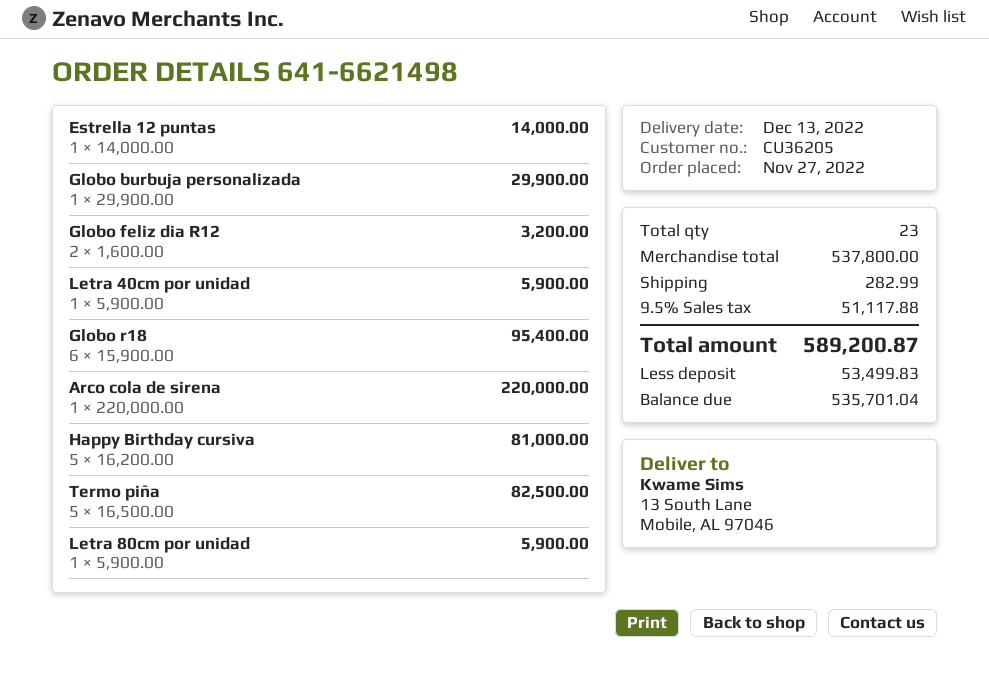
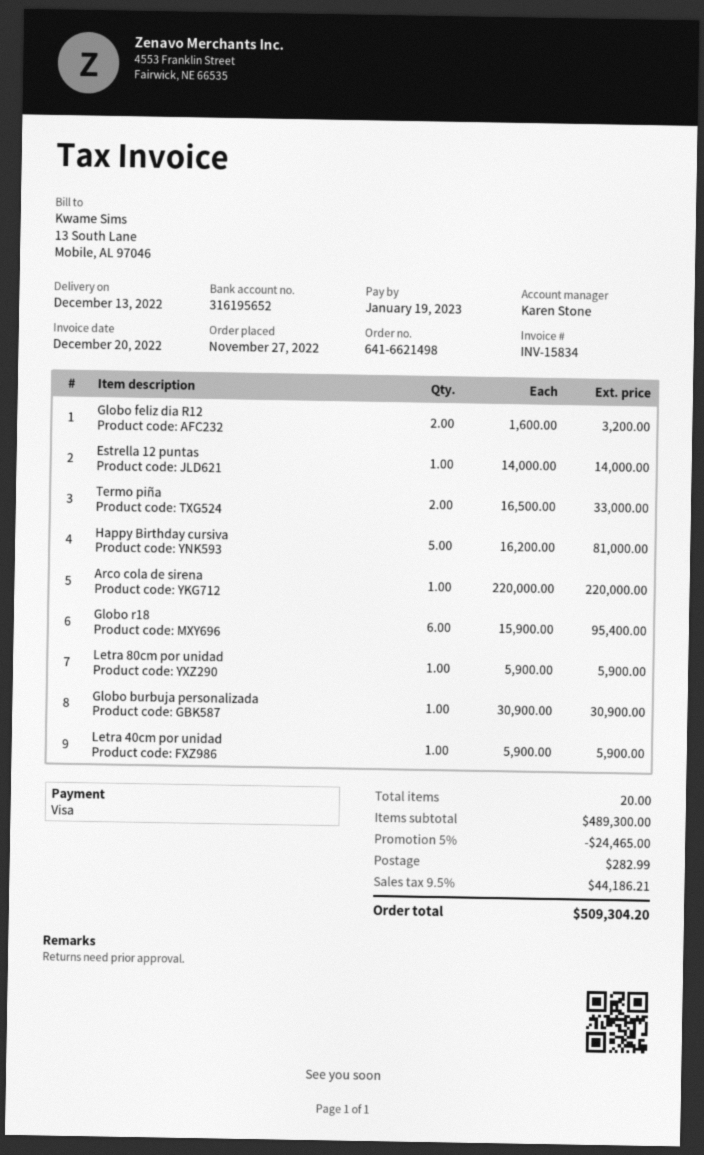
Globo burbuja personalizada: 1 x 29900.00 = 29900.00 -> 1 x 30900.00 = 30900.00
Termo piña: 5 x 16500.00 = 82500.00 -> 2 x 16500.00 = 33000.00
total quantity: 23 -> 20
subtotal: 537800.00 -> 489300.00
discount: none -> 5% = 24465.00
tax: 9.5% = 51117.88 -> 9.5% = 44186.21
total: 589200.87 -> 509304.20

